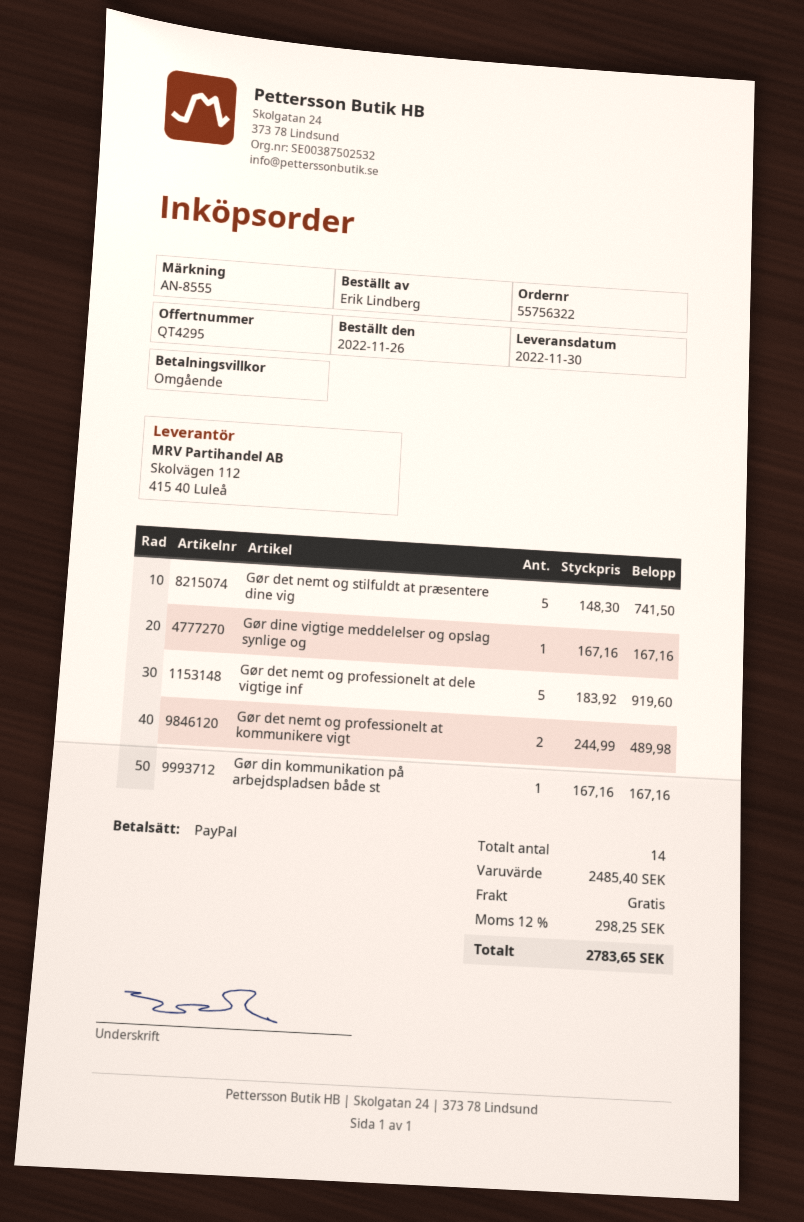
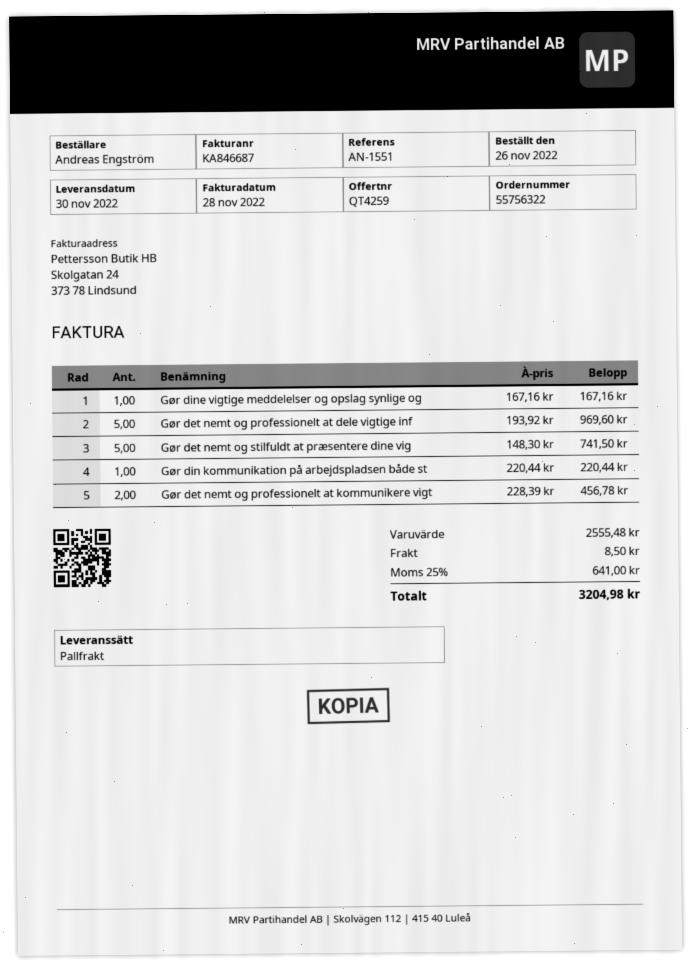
quote number: QT4295 -> QT4259
reference: AN-8555 -> AN-1551
ordered by: Erik Lindberg -> Andreas Engström
Gør det nemt og professionelt at dele vigtige inf: 5 x 183.92 = 919.60 -> 5 x 193.92 = 969.60
Gør det nemt og professionelt at kommunikere vigt: 2 x 244.99 = 489.98 -> 2 x 228.39 = 456.78
Gør din kommunikation på arbejdspladsen både st: 1 x 167.16 = 167.16 -> 1 x 220.44 = 220.44
subtotal: 2485.40 -> 2555.48
shipping: 0.00 -> 8.50
tax: 12% = 298.25 -> 25% = 641.00
total: 2783.65 -> 3204.98

